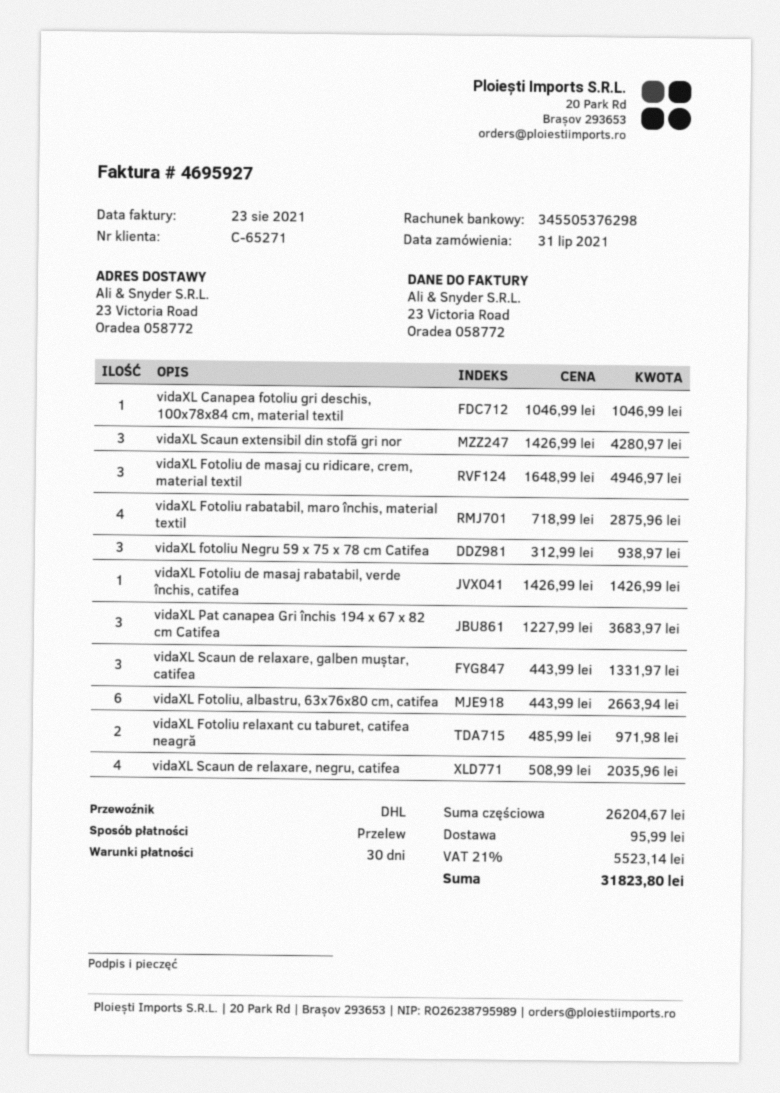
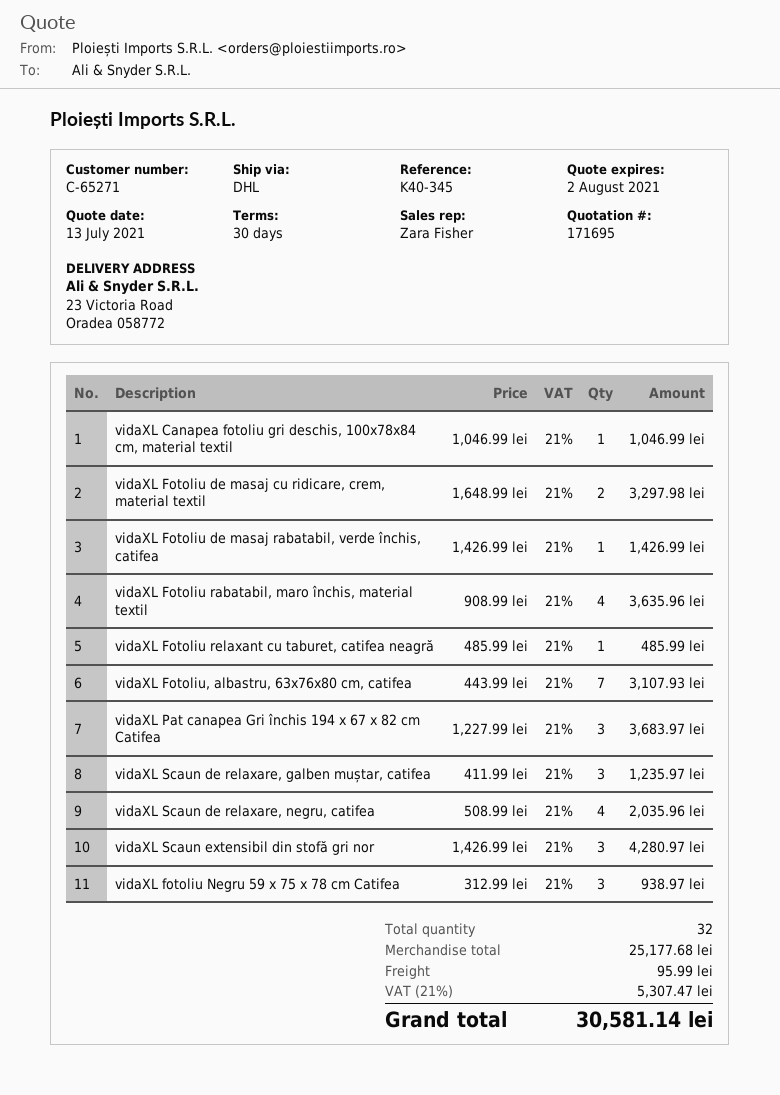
vidaXL Fotoliu de masaj cu ridicare, crem, material textil: 3 x 1648.99 = 4946.97 -> 2 x 1648.99 = 3297.98
vidaXL Fotoliu rabatabil, maro închis, material textil: 4 x 718.99 = 2875.96 -> 4 x 908.99 = 3635.96
vidaXL Scaun de relaxare, galben muștar, catifea: 3 x 443.99 = 1331.97 -> 3 x 411.99 = 1235.97
vidaXL Fotoliu, albastru, 63x76x80 cm, catifea: 6 x 443.99 = 2663.94 -> 7 x 443.99 = 3107.93
vidaXL Fotoliu relaxant cu taburet, catifea neagră: 2 x 485.99 = 971.98 -> 1 x 485.99 = 485.99
subtotal: 26204.67 -> 25177.68
tax: 21% = 5523.14 -> 21% = 5307.47
total: 31823.80 -> 30581.14

